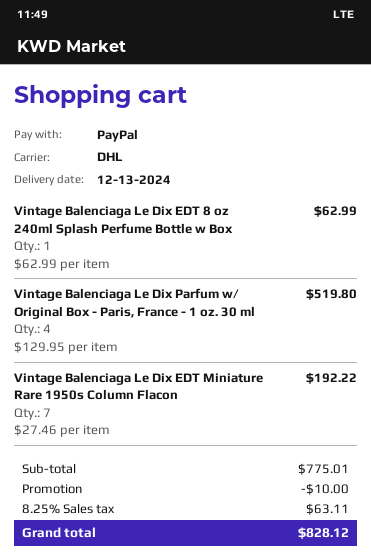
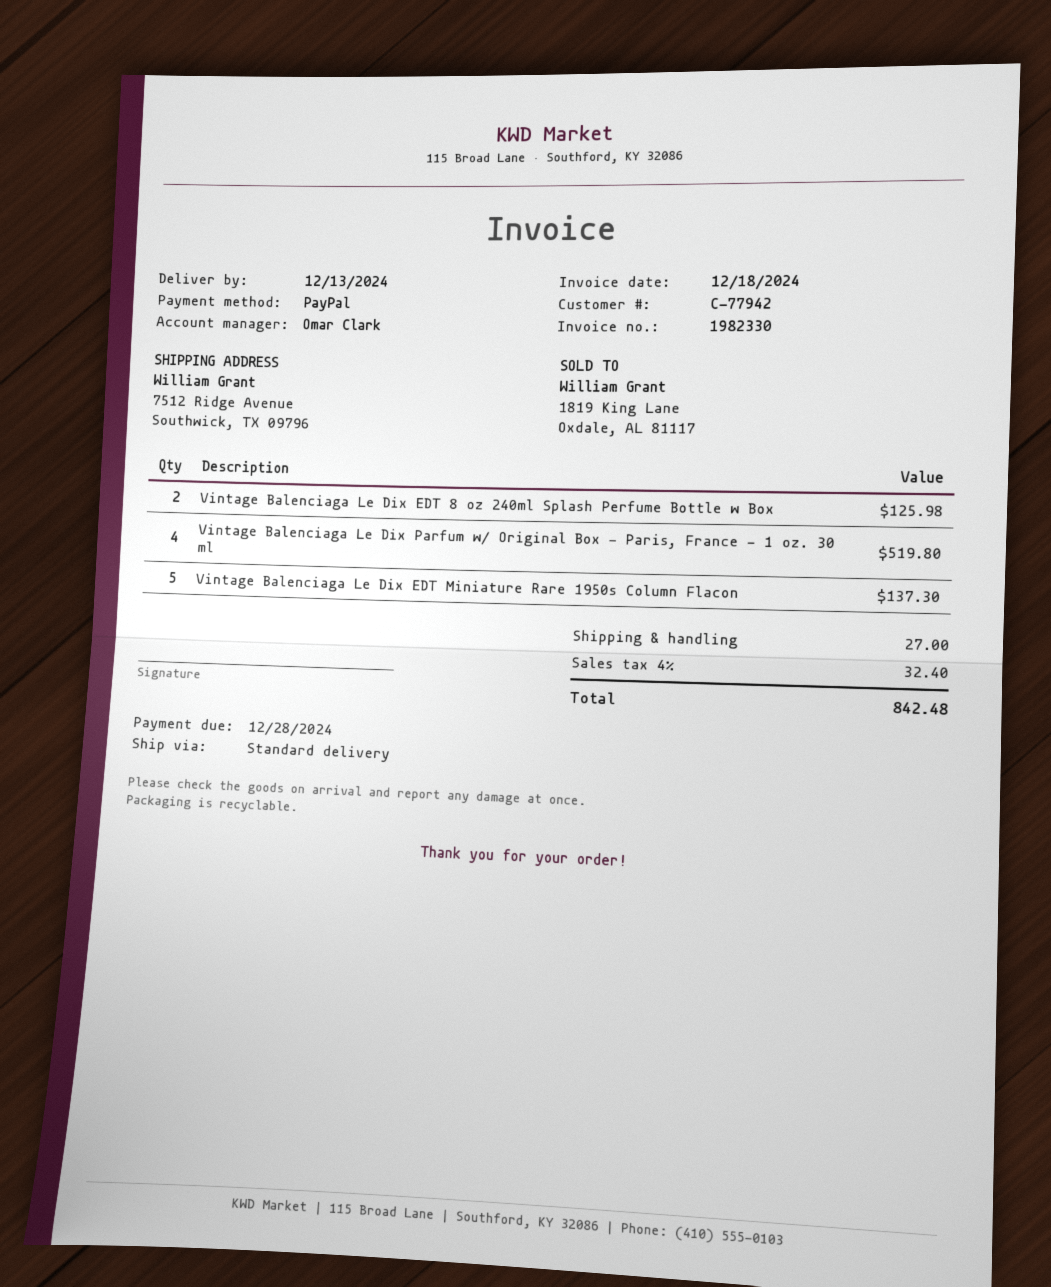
shipping method: DHL -> standard
Vintage Balenciaga Le Dix EDT 8 oz 240ml Splash Perfume Bottle w Box: 1 for 62.99 -> 2 for 125.98
Vintage Balenciaga Le Dix EDT Miniature Rare 1950s Column Flacon: 7 for 192.22 -> 5 for 137.30
discount: 10.00 -> none
shipping: none -> 27.00
tax: 8.25% = 63.11 -> 4% = 32.40
total: 828.12 -> 842.48

